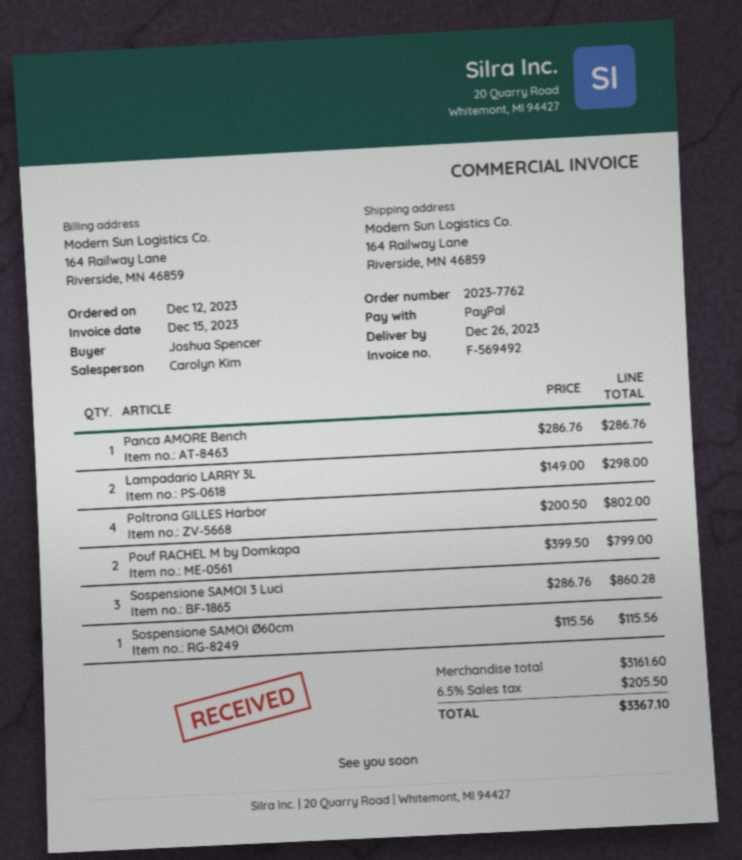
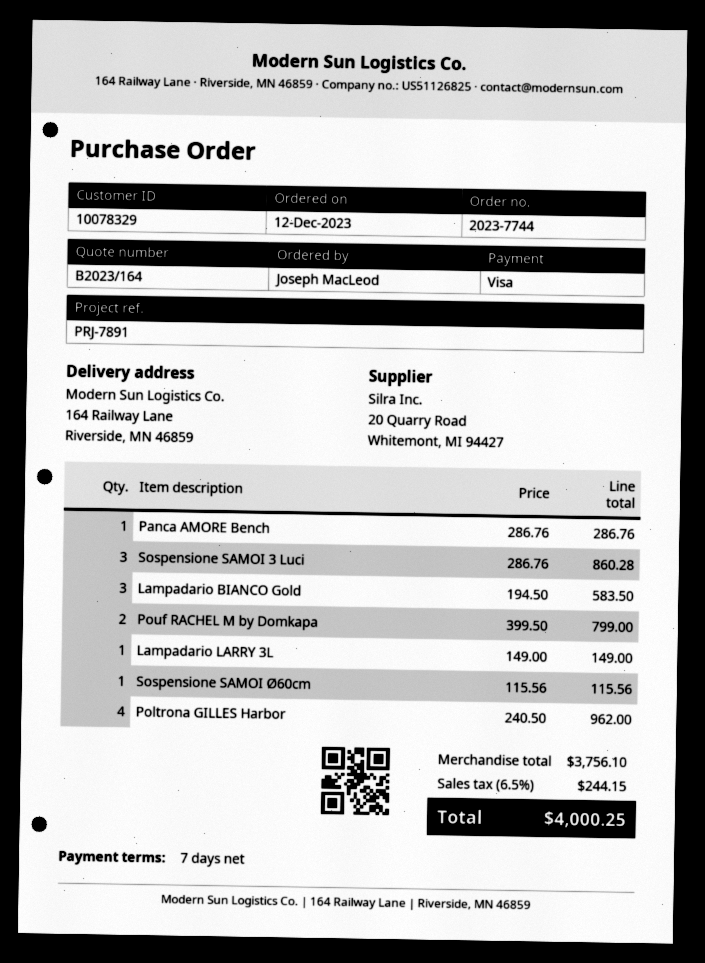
order number: 2023-7762 -> 2023-7744
ordered by: Joshua Spencer -> Joseph MacLeod
payment method: PayPal -> Visa
Lampadario LARRY 3L: 2 x 149.00 = 298.00 -> 1 x 149.00 = 149.00
Poltrona GILLES Harbor: 4 x 200.50 = 802.00 -> 4 x 240.50 = 962.00
Lampadario BIANCO Gold: none -> 3 x 194.50 = 583.50
subtotal: 3161.60 -> 3756.10
tax: 6.5% = 205.50 -> 6.5% = 244.15
total: 3367.10 -> 4000.25

